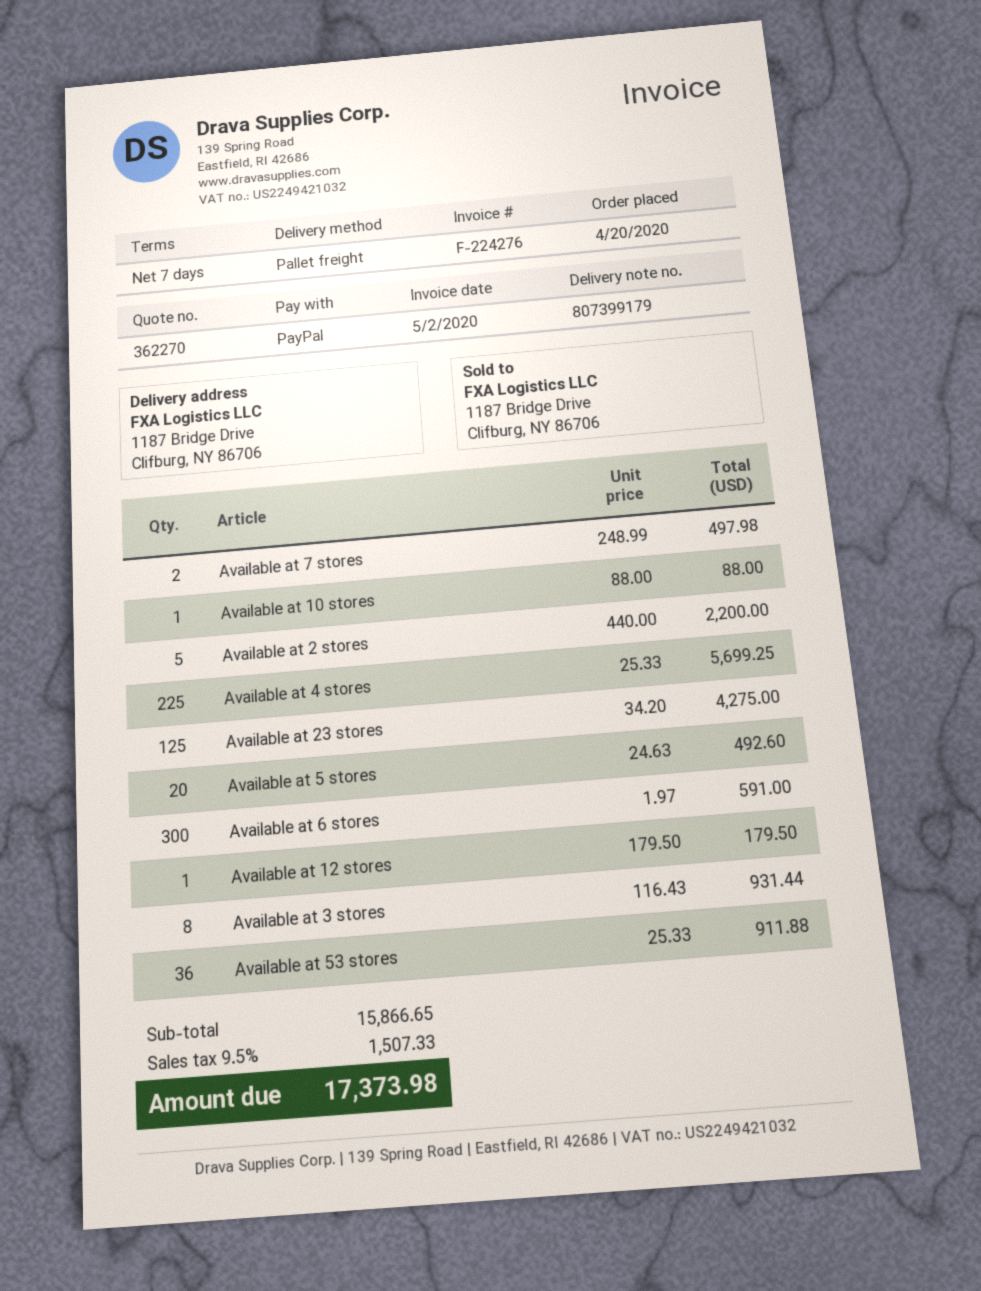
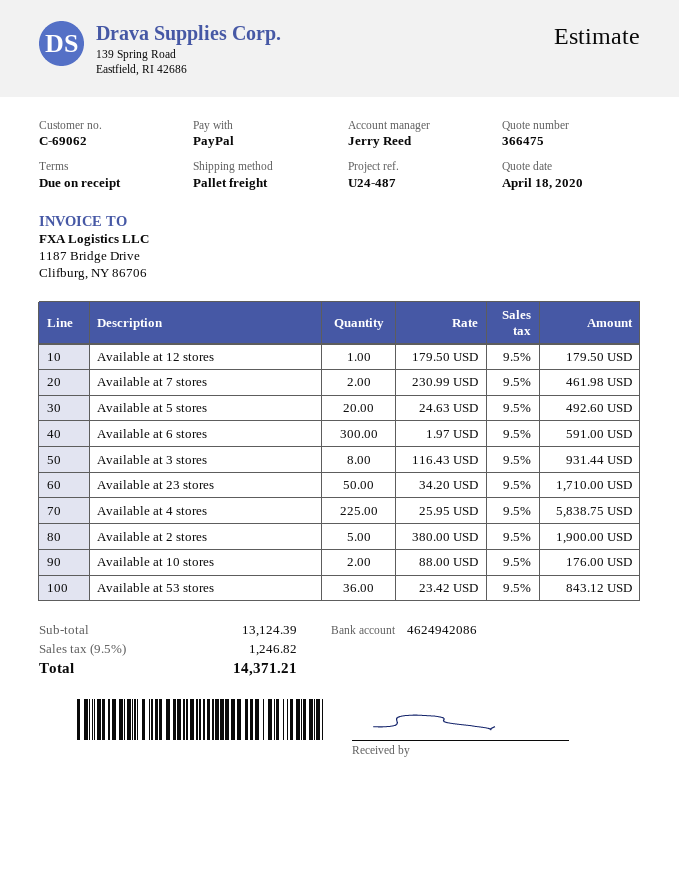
quote number: 362270 -> 366475
payment terms: 7 days -> on receipt
Available at 7 stores: 2 x 248.99 = 497.98 -> 2 x 230.99 = 461.98
Available at 10 stores: 1 x 88.00 = 88.00 -> 2 x 88.00 = 176.00
Available at 2 stores: 5 x 440.00 = 2200.00 -> 5 x 380.00 = 1900.00
Available at 4 stores: 225 x 25.33 = 5699.25 -> 225 x 25.95 = 5838.75
Available at 23 stores: 125 x 34.20 = 4275.00 -> 50 x 34.20 = 1710.00
Available at 53 stores: 36 x 25.33 = 911.88 -> 36 x 23.42 = 843.12
subtotal: 15866.65 -> 13124.39
tax: 9.5% = 1507.33 -> 9.5% = 1246.82
total: 17373.98 -> 14371.21

